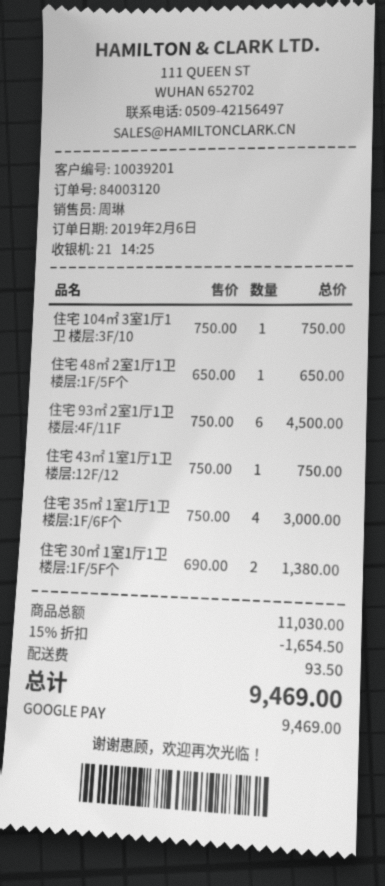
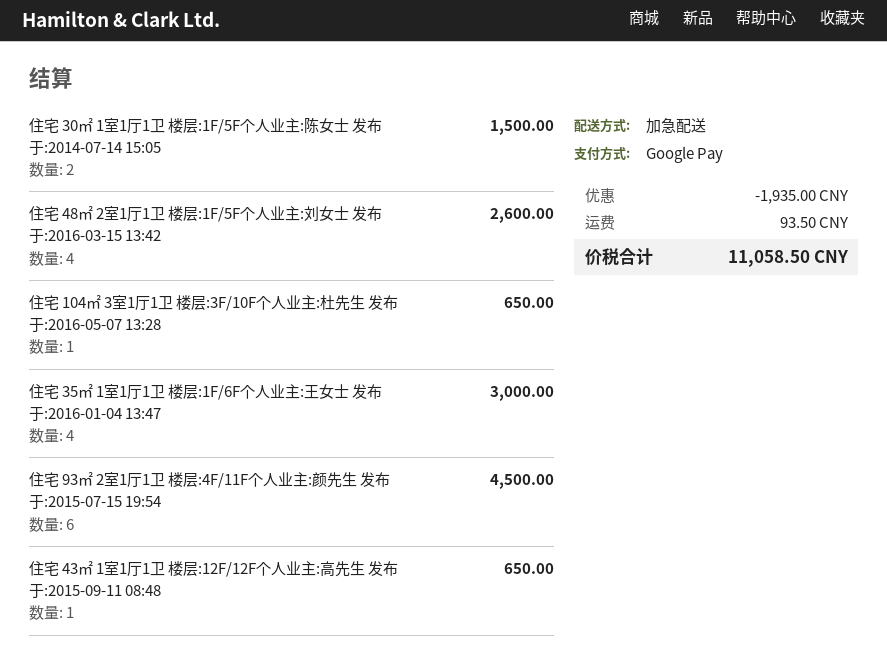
住宅 104㎡ 3室1厅1卫 楼层:3F/10: 1 for 750.00 -> 1 for 650.00
住宅 48㎡ 2室1厅1卫 楼层:1F/5F个: 1 for 650.00 -> 4 for 2600.00
住宅 43㎡ 1室1厅1卫 楼层:12F/12: 1 for 750.00 -> 1 for 650.00
住宅 30㎡ 1室1厅1卫 楼层:1F/5F个: 2 for 1380.00 -> 2 for 1500.00
discount: 1654.50 -> 1935.00
total: 9469.00 -> 11058.50

